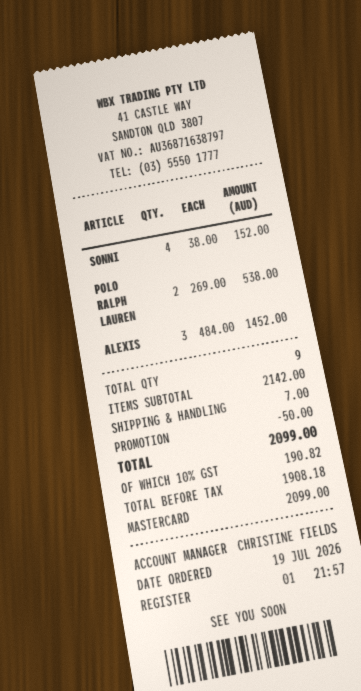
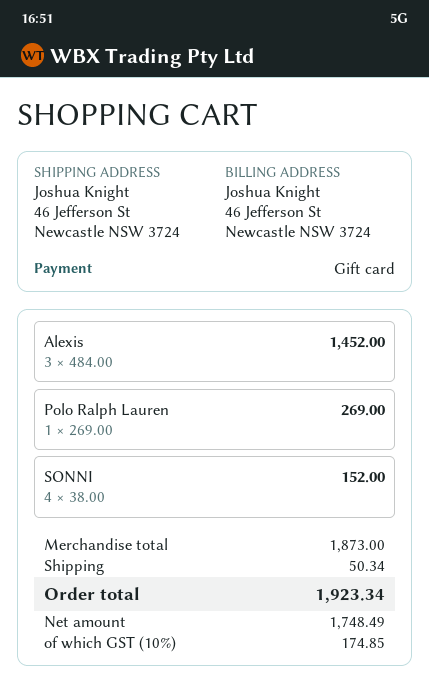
payment method: Mastercard -> gift card
POLO RALPH LAUREN: 2 x 269.00 = 538.00 -> 1 x 269.00 = 269.00
subtotal: 2142.00 -> 1873.00
discount: 50.00 -> none
shipping: 7.00 -> 50.34
net: 1908.18 -> 1748.49
tax: 10% = 190.82 -> 10% = 174.85
total: 2099.00 -> 1923.34

